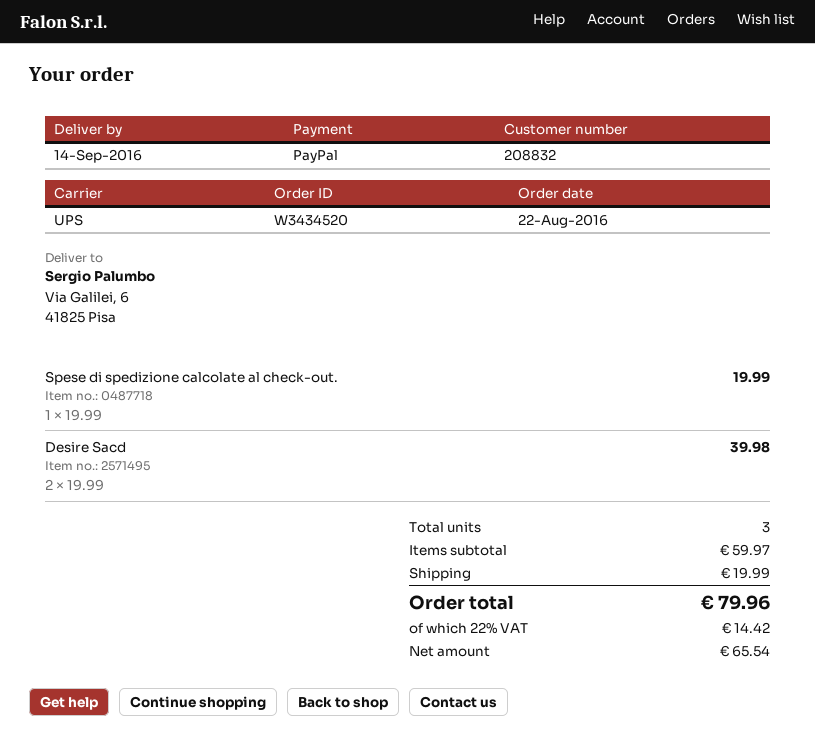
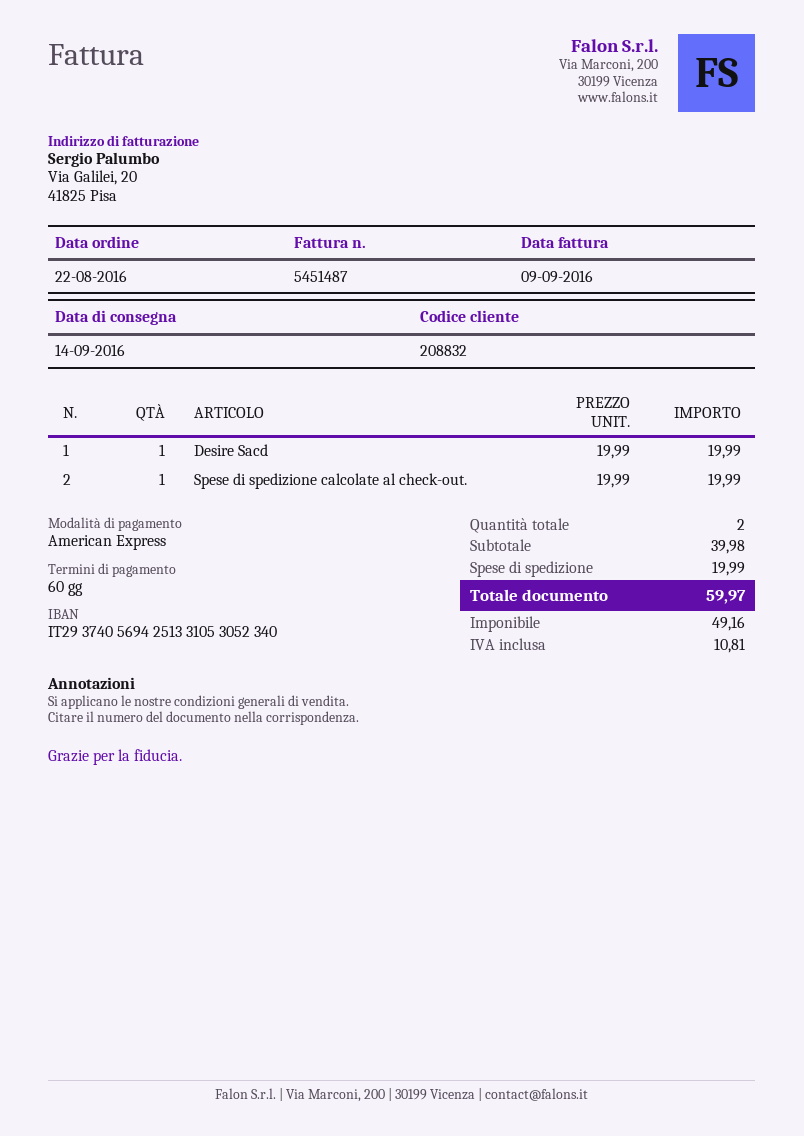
payment method: PayPal -> American Express
Desire Sacd: 2 x 19.99 = 39.98 -> 1 x 19.99 = 19.99
total quantity: 3 -> 2
subtotal: 59.97 -> 39.98
net: 65.54 -> 49.16
tax: 14.42 -> 10.81
total: 79.96 -> 59.97

